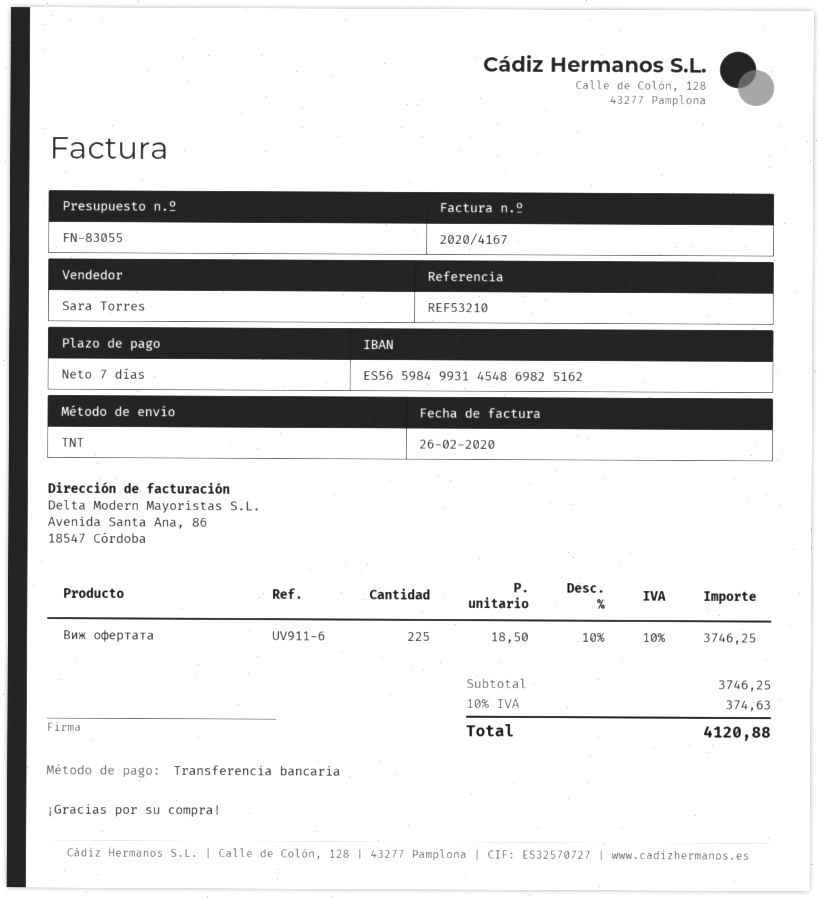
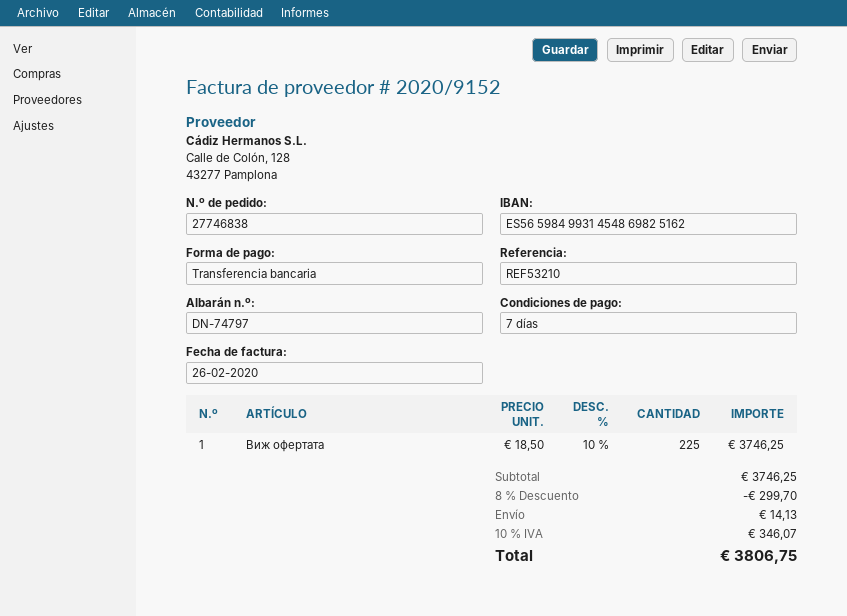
invoice number: 2020/4167 -> 2020/9152
discount: none -> 8% = 299.70
shipping: none -> 14.13
tax: 10% = 374.63 -> 10% = 346.07
total: 4120.88 -> 3806.75

